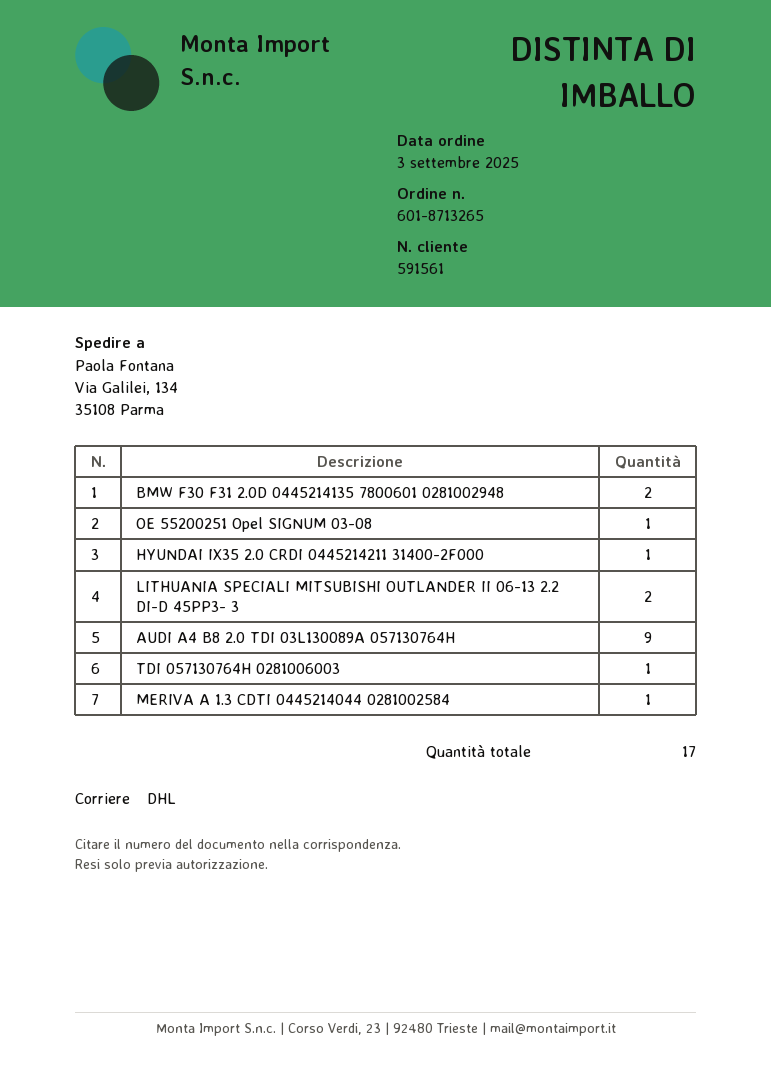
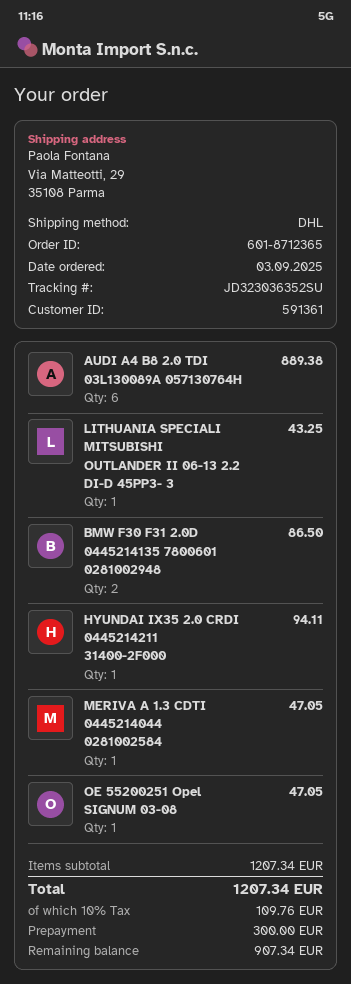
order number: 601-8713265 -> 601-8712365
customer number: 591561 -> 591361
ship to: Via Galilei, 134, 35108 Parma -> Via Matteotti, 29, 35108 Parma
LITHUANIA SPECIALI MITSUBISHI OUTLANDER II 06-13 2.2 DI-D 45PP3- 3: 2 -> 1
AUDI A4 B8 2.0 TDI 03L130089A 057130764H: 9 -> 6
TDI 057130764H 0281006003: 1 -> none

